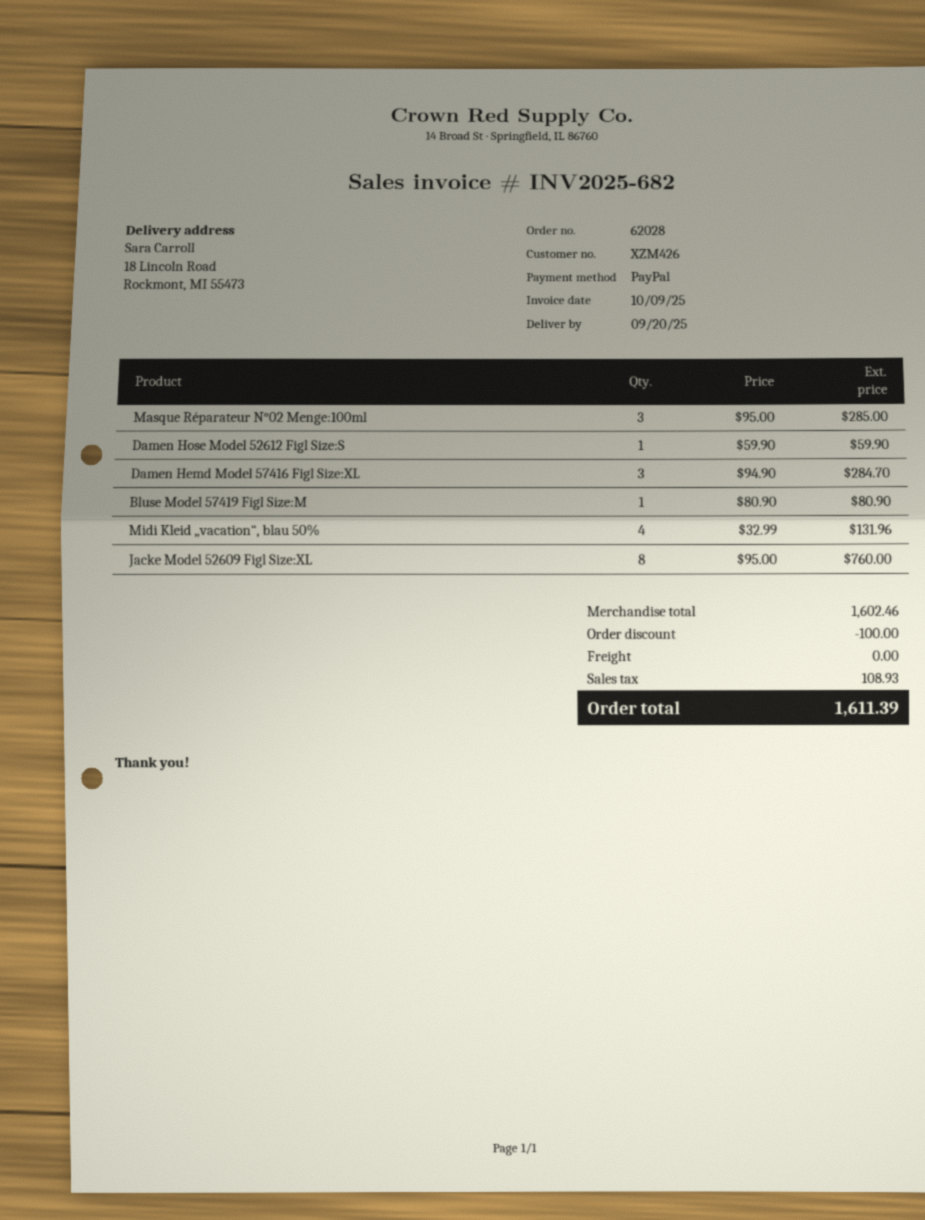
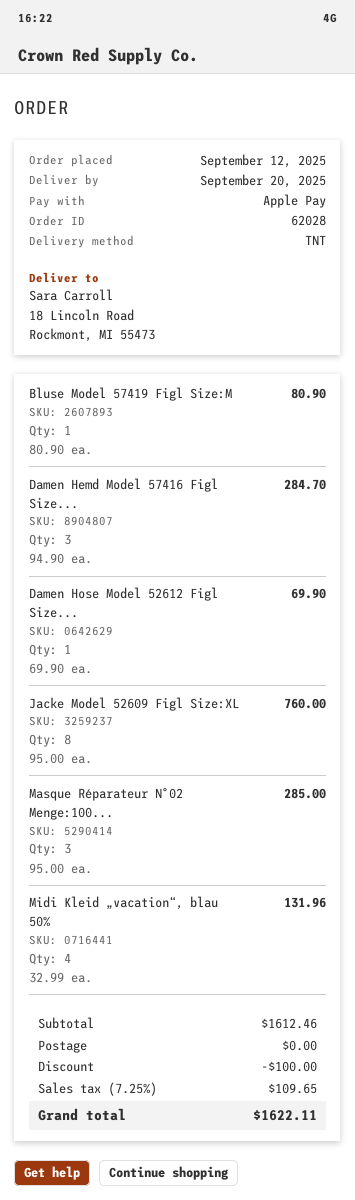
payment method: PayPal -> Apple Pay
Damen Hose Model 52612 Figl Size:S: 1 x 59.90 = 59.90 -> 1 x 69.90 = 69.90
subtotal: 1602.46 -> 1612.46
tax: 108.93 -> 109.65
total: 1611.39 -> 1622.11

